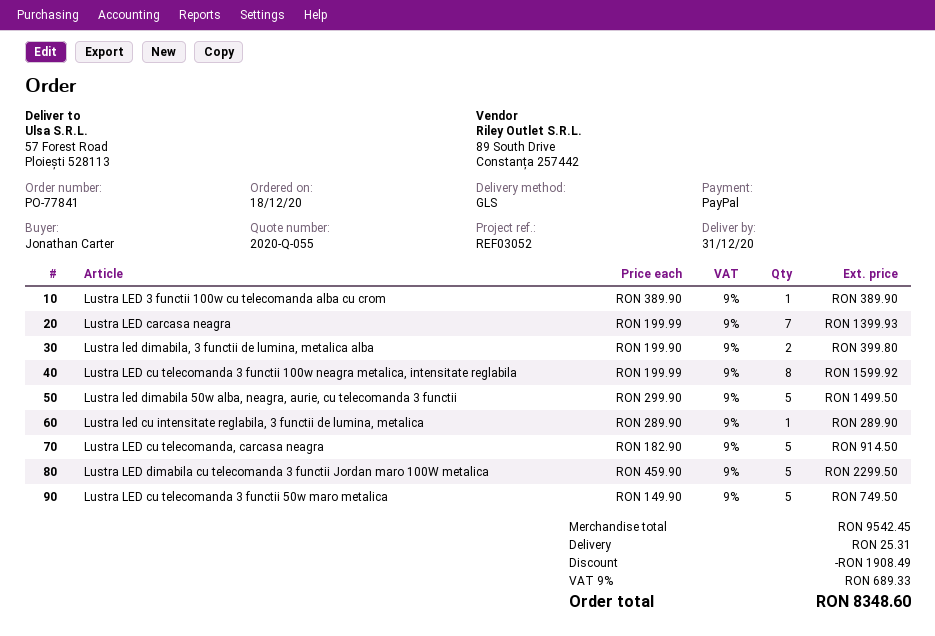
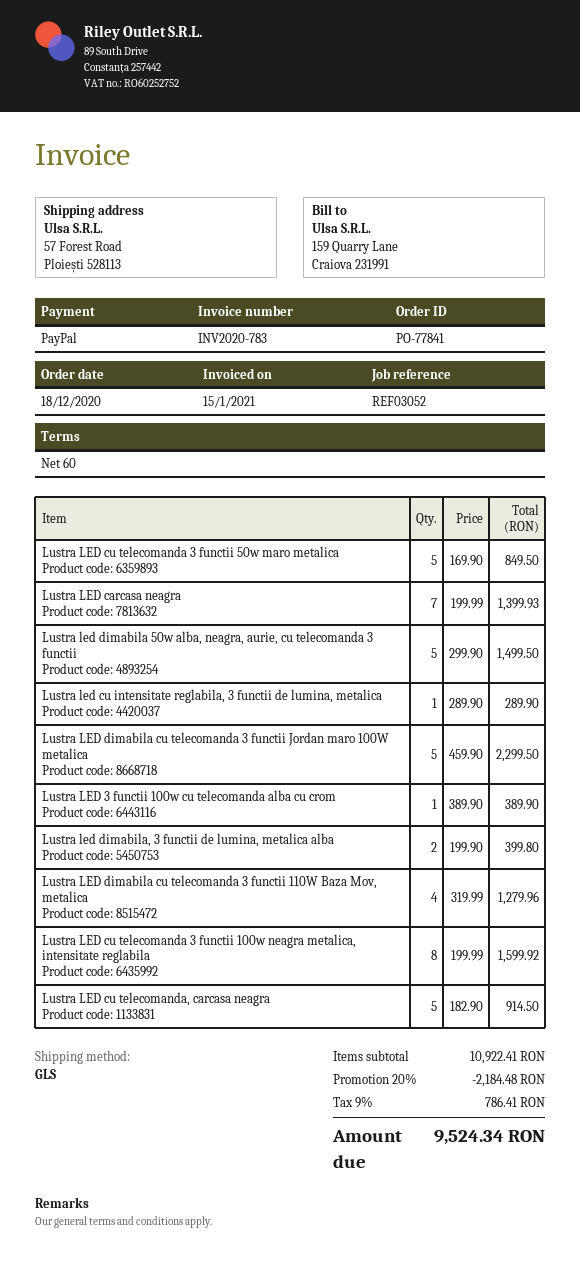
Lustra LED cu telecomanda 3 functii 50w maro metalica: 5 x 149.90 = 749.50 -> 5 x 169.90 = 849.50
Lustra LED dimabila cu telecomanda 3 functii 110W Baza Mov, metalica: none -> 4 x 319.99 = 1279.96
subtotal: 9542.45 -> 10922.41
discount: 1908.49 -> 2184.48
shipping: 25.31 -> none
tax: 9% = 689.33 -> 9% = 786.41
total: 8348.60 -> 9524.34

